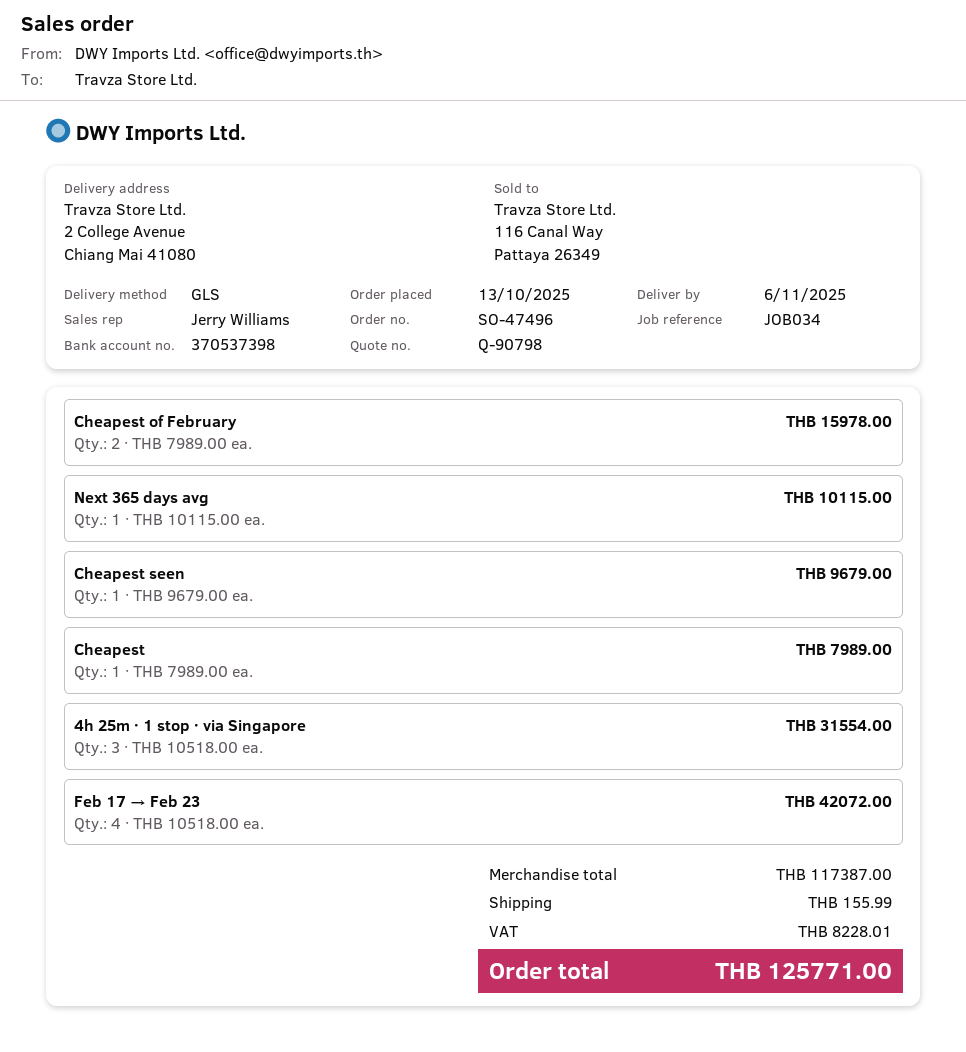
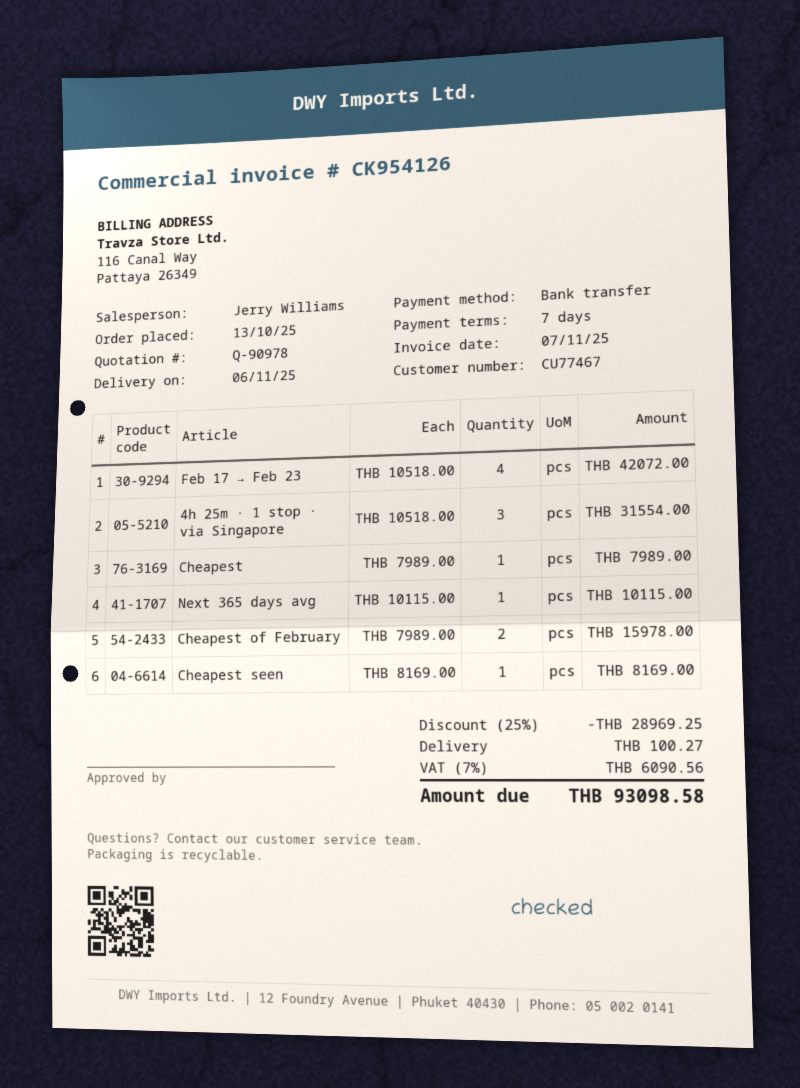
quote number: Q-90798 -> Q-90978
Cheapest seen: 1 x 9679.00 = 9679.00 -> 1 x 8169.00 = 8169.00
discount: none -> 25% = 28969.25
shipping: 155.99 -> 100.27
tax: 8228.01 -> 6090.56
total: 125771.00 -> 93098.58

